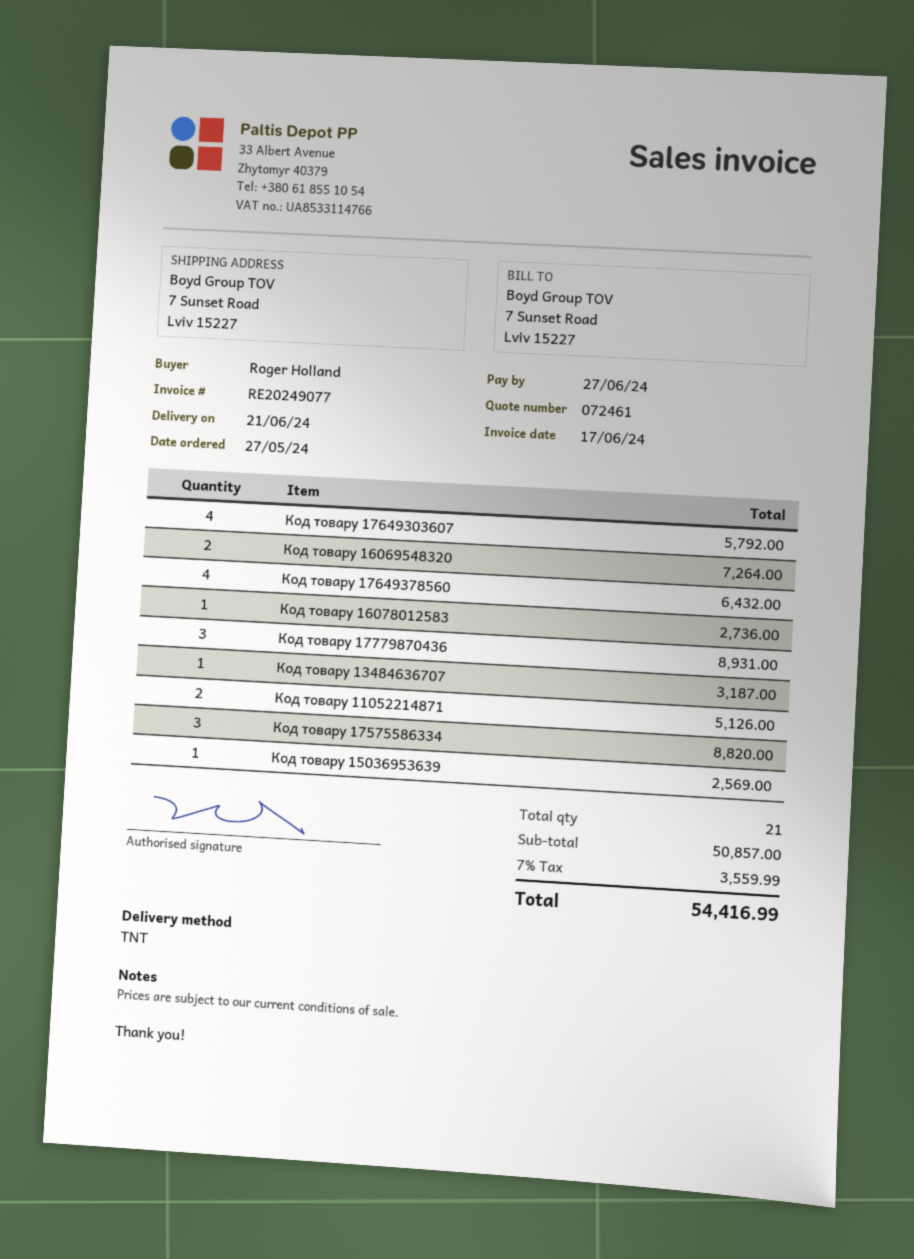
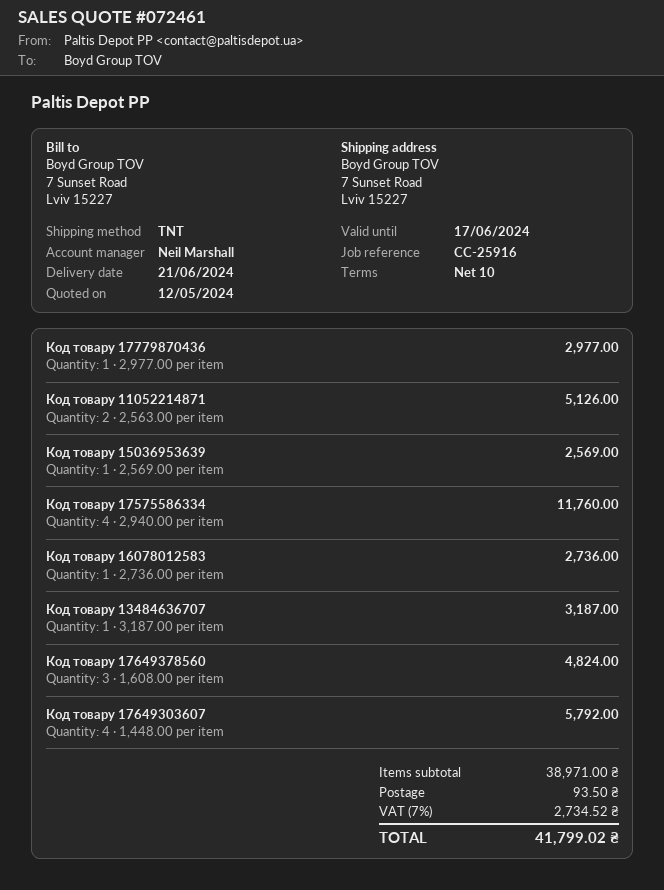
Код товару 16069548320: 2 for 7264.00 -> none
Код товару 17649378560: 4 for 6432.00 -> 3 for 4824.00
Код товару 17779870436: 3 for 8931.00 -> 1 for 2977.00
Код товару 17575586334: 3 for 8820.00 -> 4 for 11760.00
subtotal: 50857.00 -> 38971.00
shipping: none -> 93.50
tax: 7% = 3559.99 -> 7% = 2734.52
total: 54416.99 -> 41799.02

